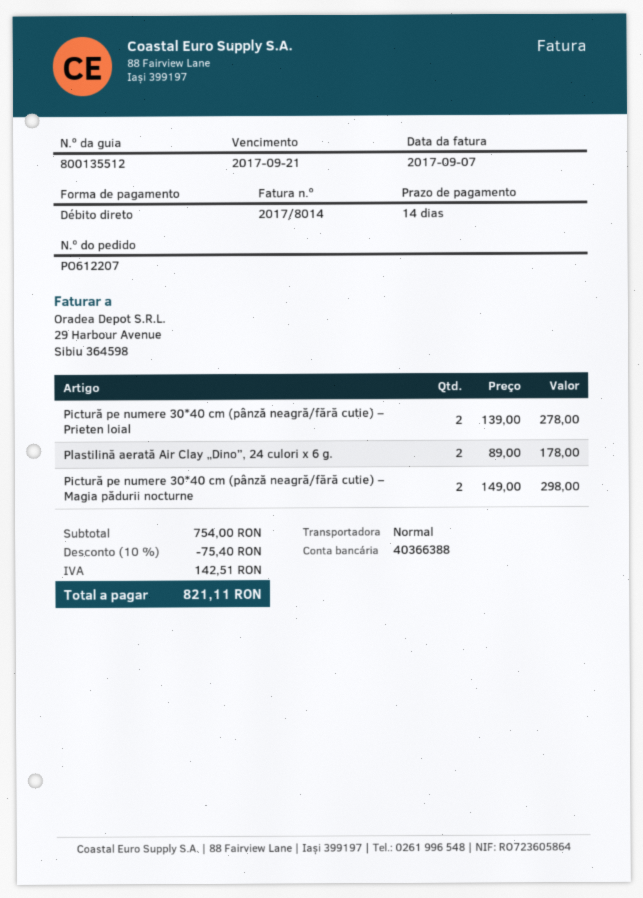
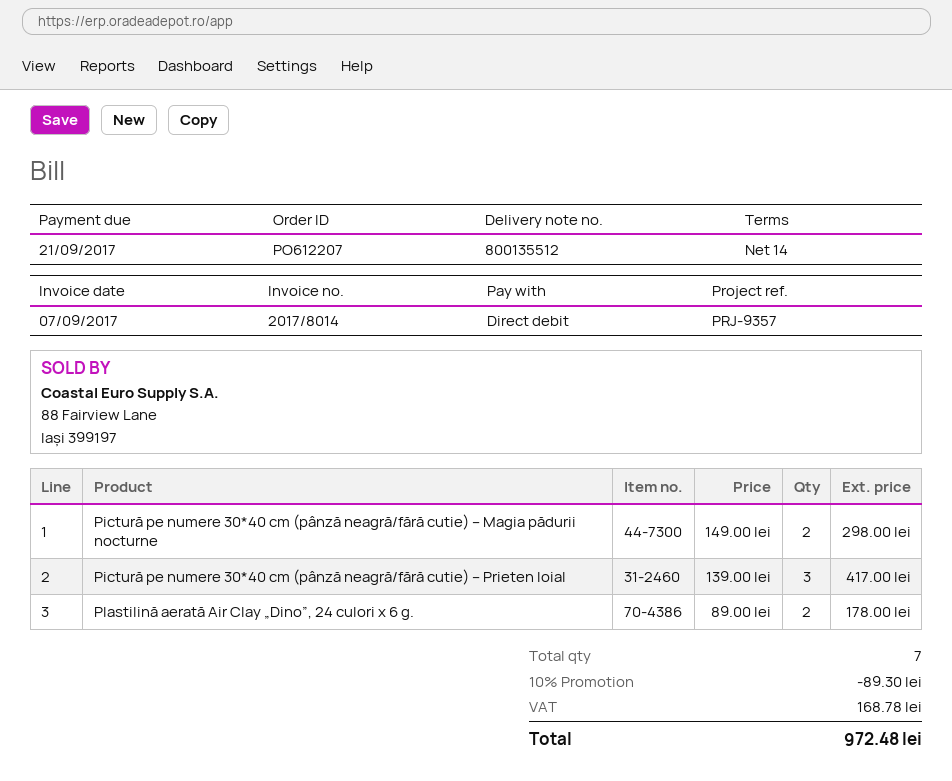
Pictură pe numere 30*40 сm (pânză neagră/fără cutie) – Prieten loial: 2 x 139.00 = 278.00 -> 3 x 139.00 = 417.00
discount: 10% = 75.40 -> 10% = 89.30
tax: 142.51 -> 168.78
total: 821.11 -> 972.48

